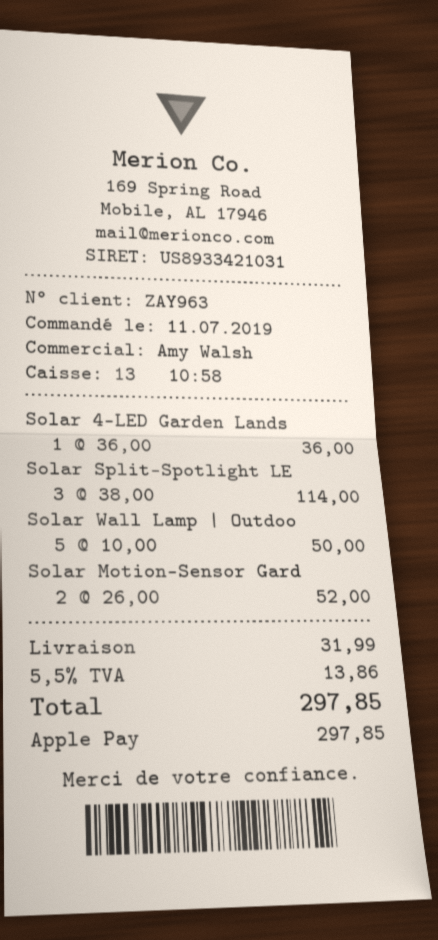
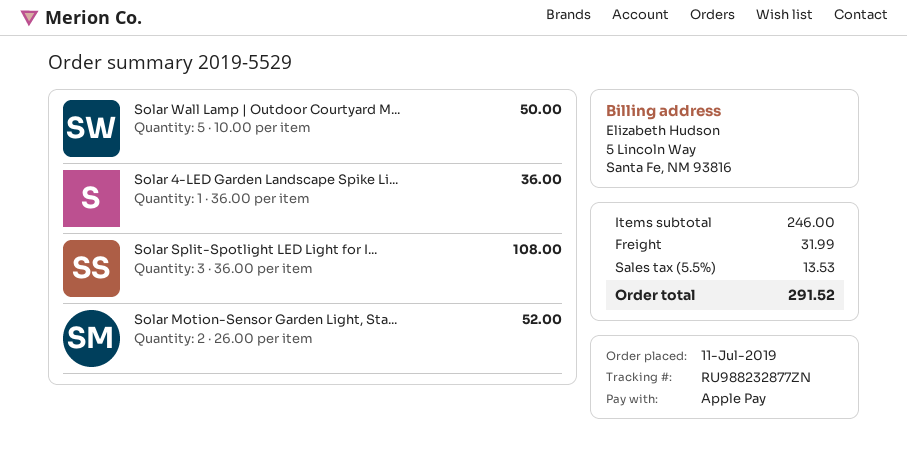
Solar Split-Spotlight LE: 3 x 38.00 = 114.00 -> 3 x 36.00 = 108.00
tax: 5.5% = 13.86 -> 5.5% = 13.53
total: 297.85 -> 291.52

